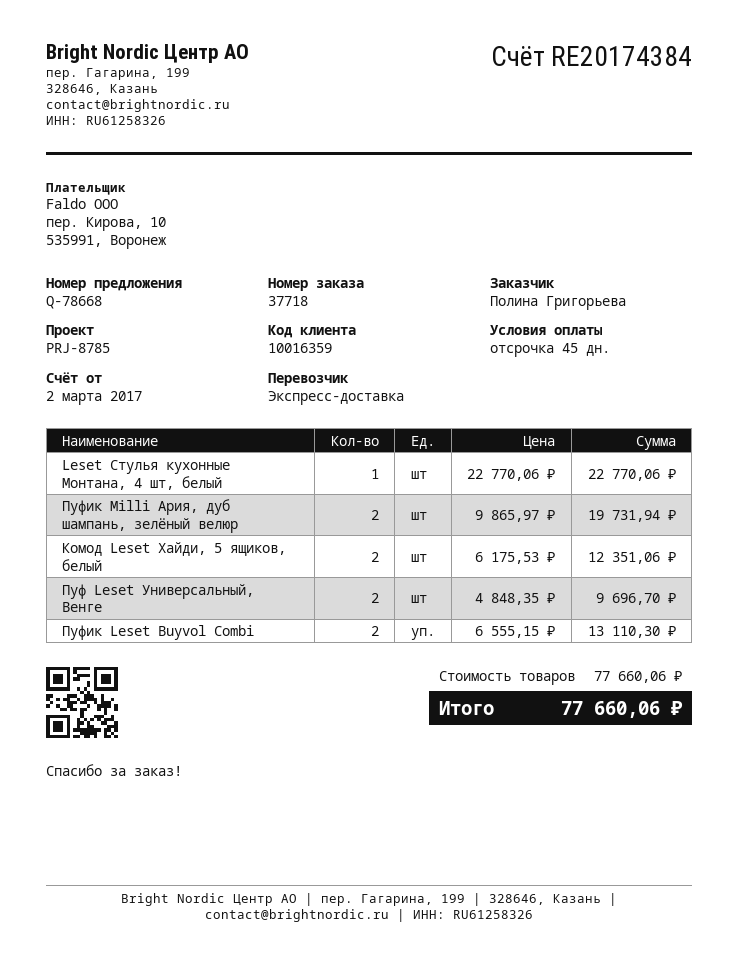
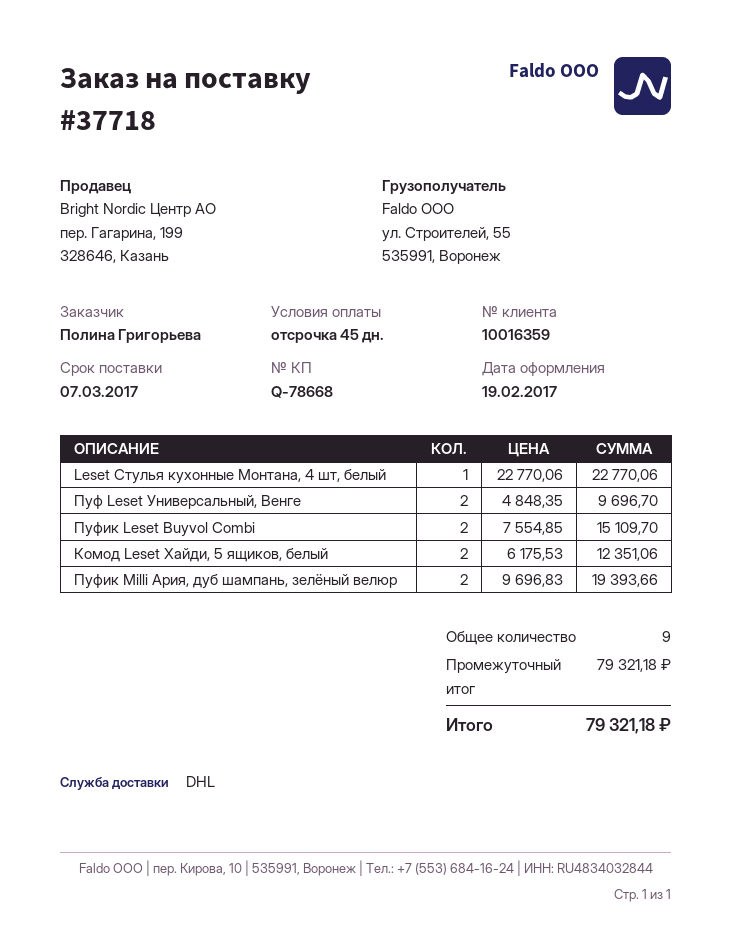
shipping method: express -> DHL
Пуфик Milli Ария, дуб шампань, зелёный велюр: 2 x 9865.97 = 19731.94 -> 2 x 9696.83 = 19393.66
Пуфик Leset Buyvol Combi: 2 x 6555.15 = 13110.30 -> 2 x 7554.85 = 15109.70
subtotal: 77660.06 -> 79321.18
total: 77660.06 -> 79321.18

